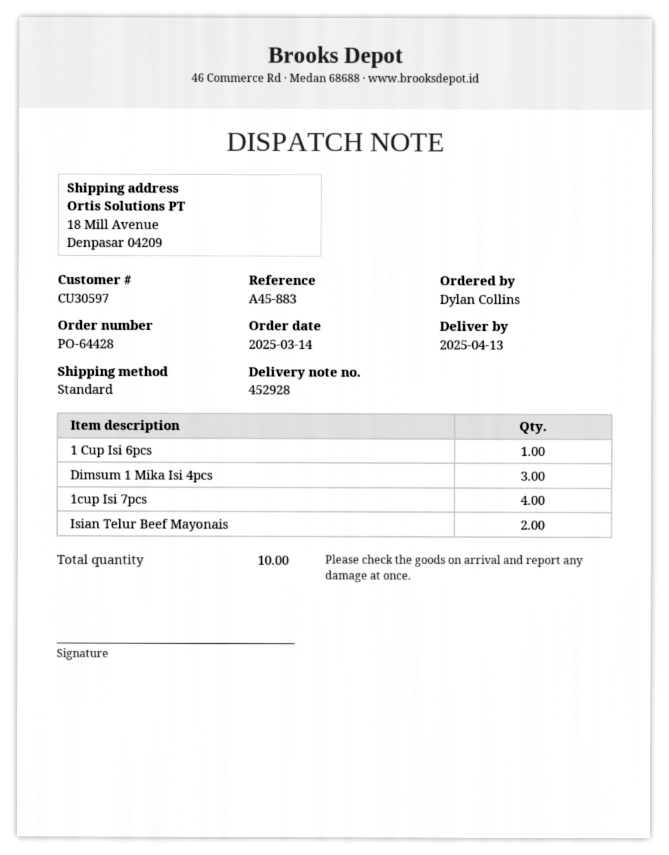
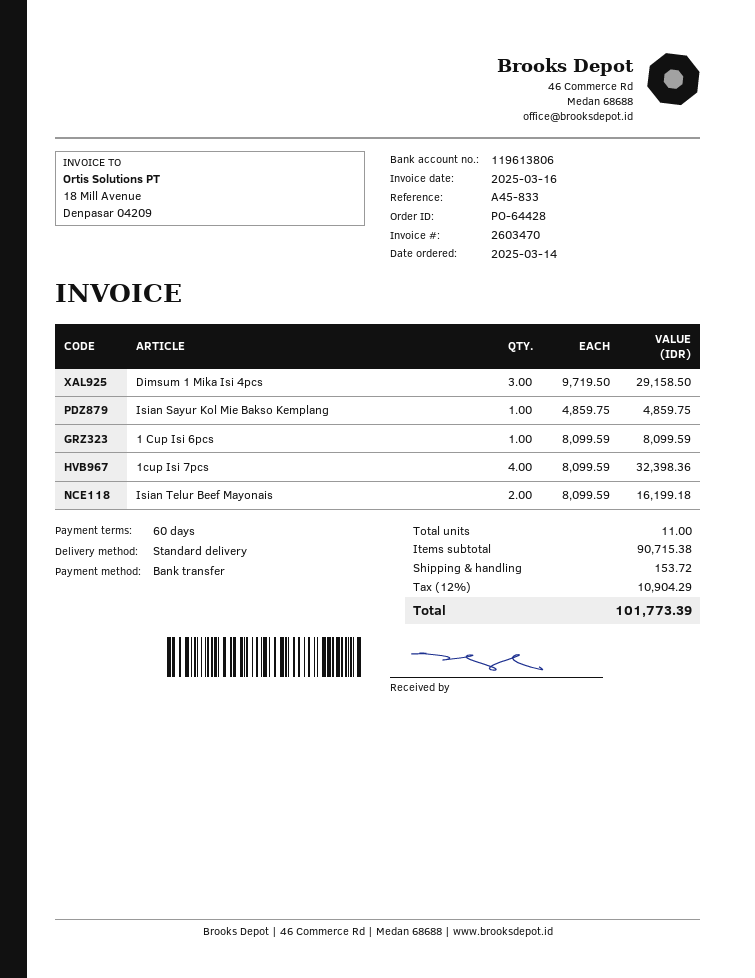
reference: A45-883 -> A45-833
Isian Sayur Kol Mie Bakso Kemplang: none -> 1
total quantity: 10 -> 11

